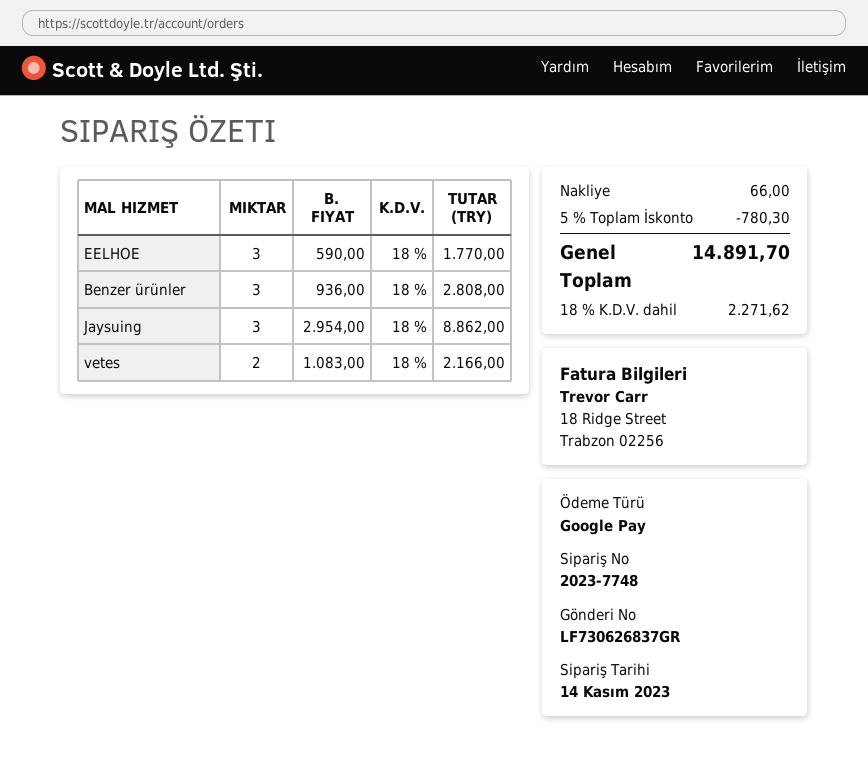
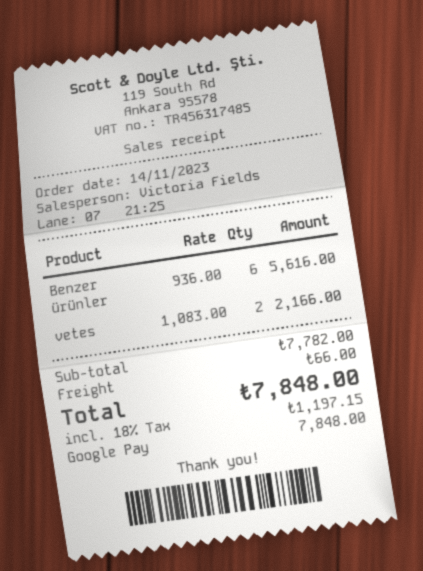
EELHOE: 3 x 590.00 = 1770.00 -> none
Benzer ürünler: 3 x 936.00 = 2808.00 -> 6 x 936.00 = 5616.00
Jaysuing: 3 x 2954.00 = 8862.00 -> none
discount: 5% = 780.30 -> none
tax: 18% = 2271.62 -> 18% = 1197.15
total: 14891.70 -> 7848.00

